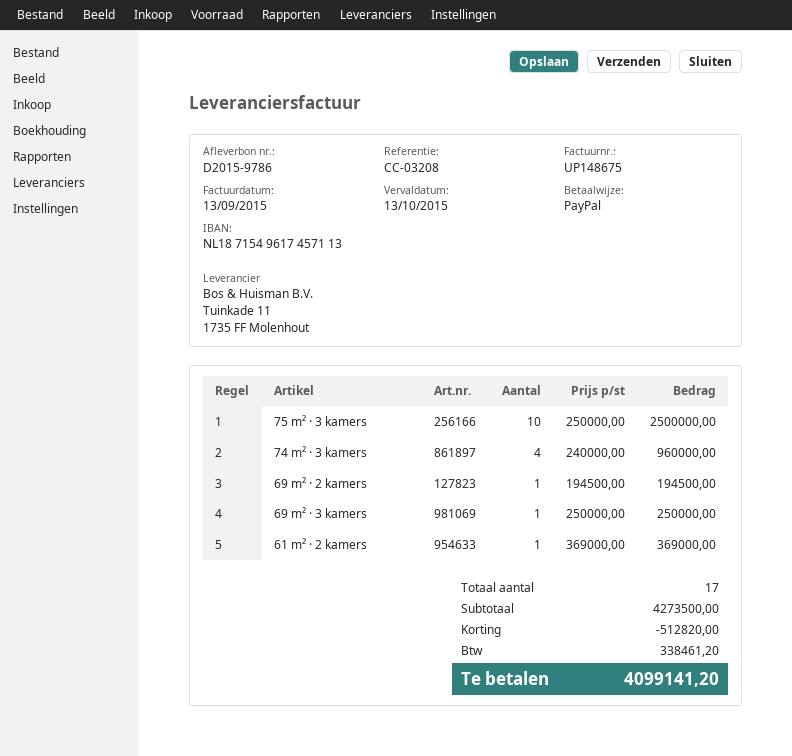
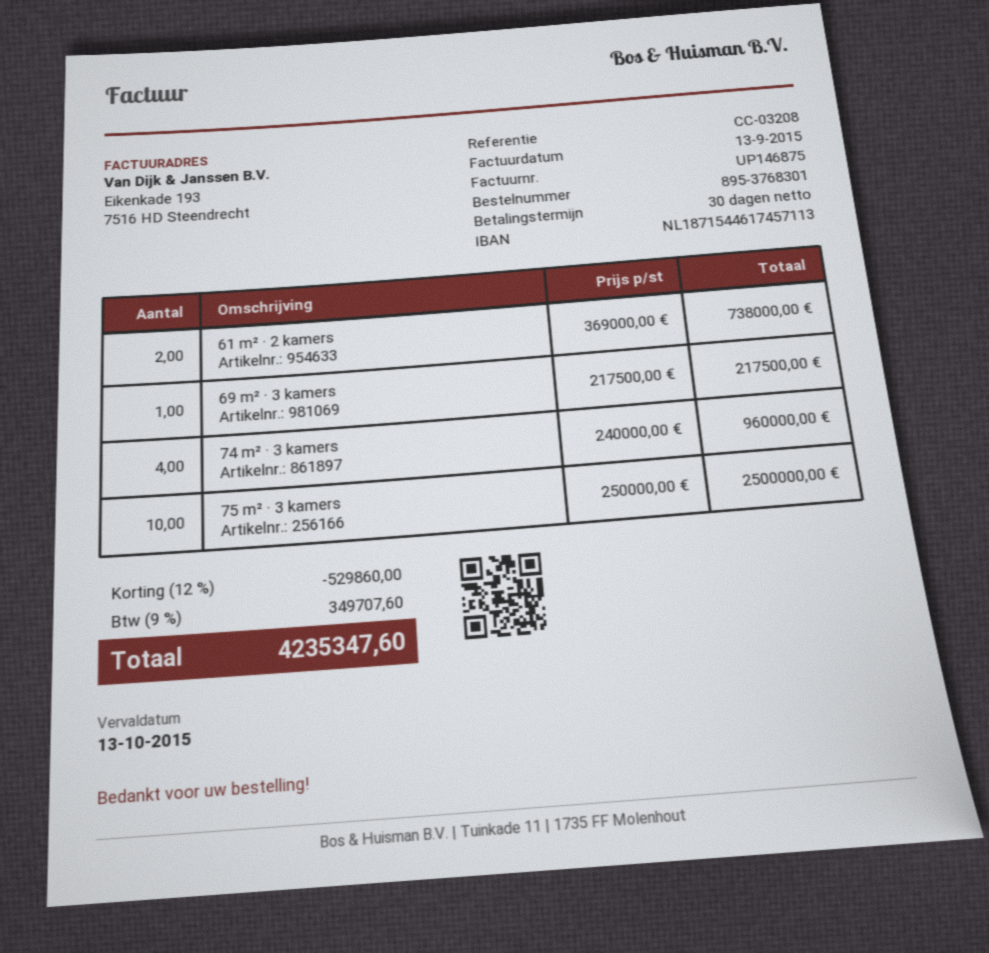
invoice number: UP148675 -> UP146875
bank account: NL1871549617457113 -> NL1871544617457113
69 m² · 2 kamers: 1 x 194500.00 = 194500.00 -> none
69 m² · 3 kamers: 1 x 250000.00 = 250000.00 -> 1 x 217500.00 = 217500.00
61 m² · 2 kamers: 1 x 369000.00 = 369000.00 -> 2 x 369000.00 = 738000.00
discount: 512820.00 -> 529860.00
tax: 338461.20 -> 349707.60
total: 4099141.20 -> 4235347.60

